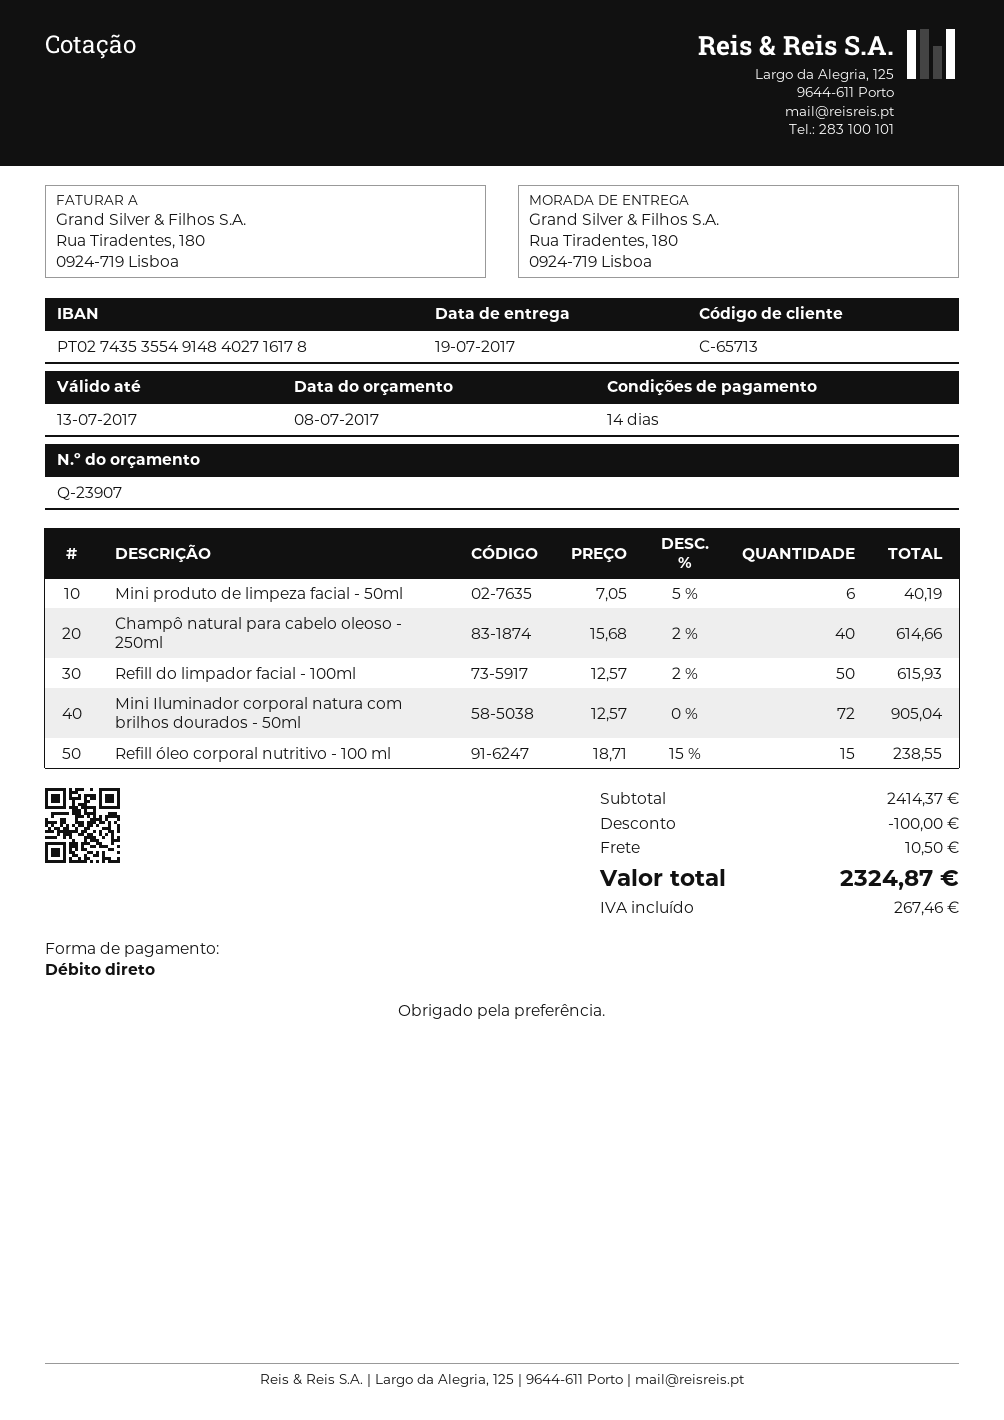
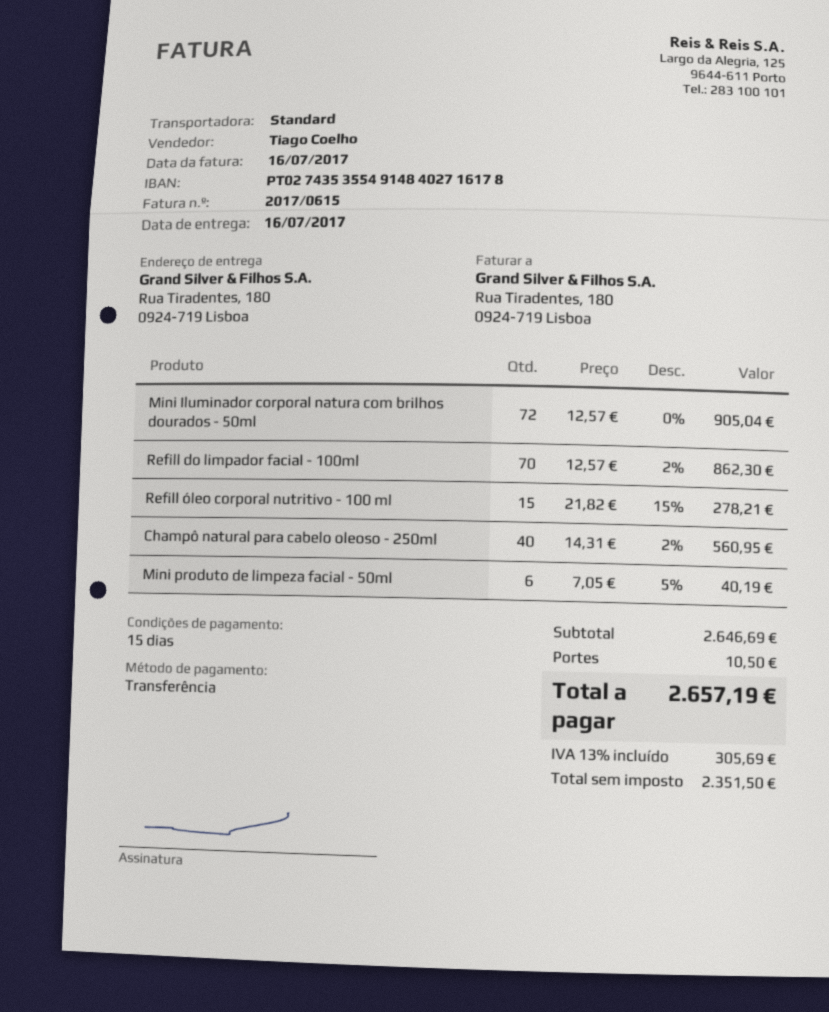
delivery date: 2017-07-19 -> 2017-07-16
payment terms: 14 days -> 15 days
payment method: direct debit -> bank transfer
Champô natural para cabelo oleoso - 250ml: 40 x 15.68 - 2% = 614.66 -> 40 x 14.31 - 2% = 560.95
Refill do limpador facial - 100ml: 50 x 12.57 - 2% = 615.93 -> 70 x 12.57 - 2% = 862.30
Refill óleo corporal nutritivo - 100 ml: 15 x 18.71 - 15% = 238.55 -> 15 x 21.82 - 15% = 278.21
subtotal: 2414.37 -> 2646.69
discount: 100.00 -> none
tax: 267.46 -> 305.69
total: 2324.87 -> 2657.19

